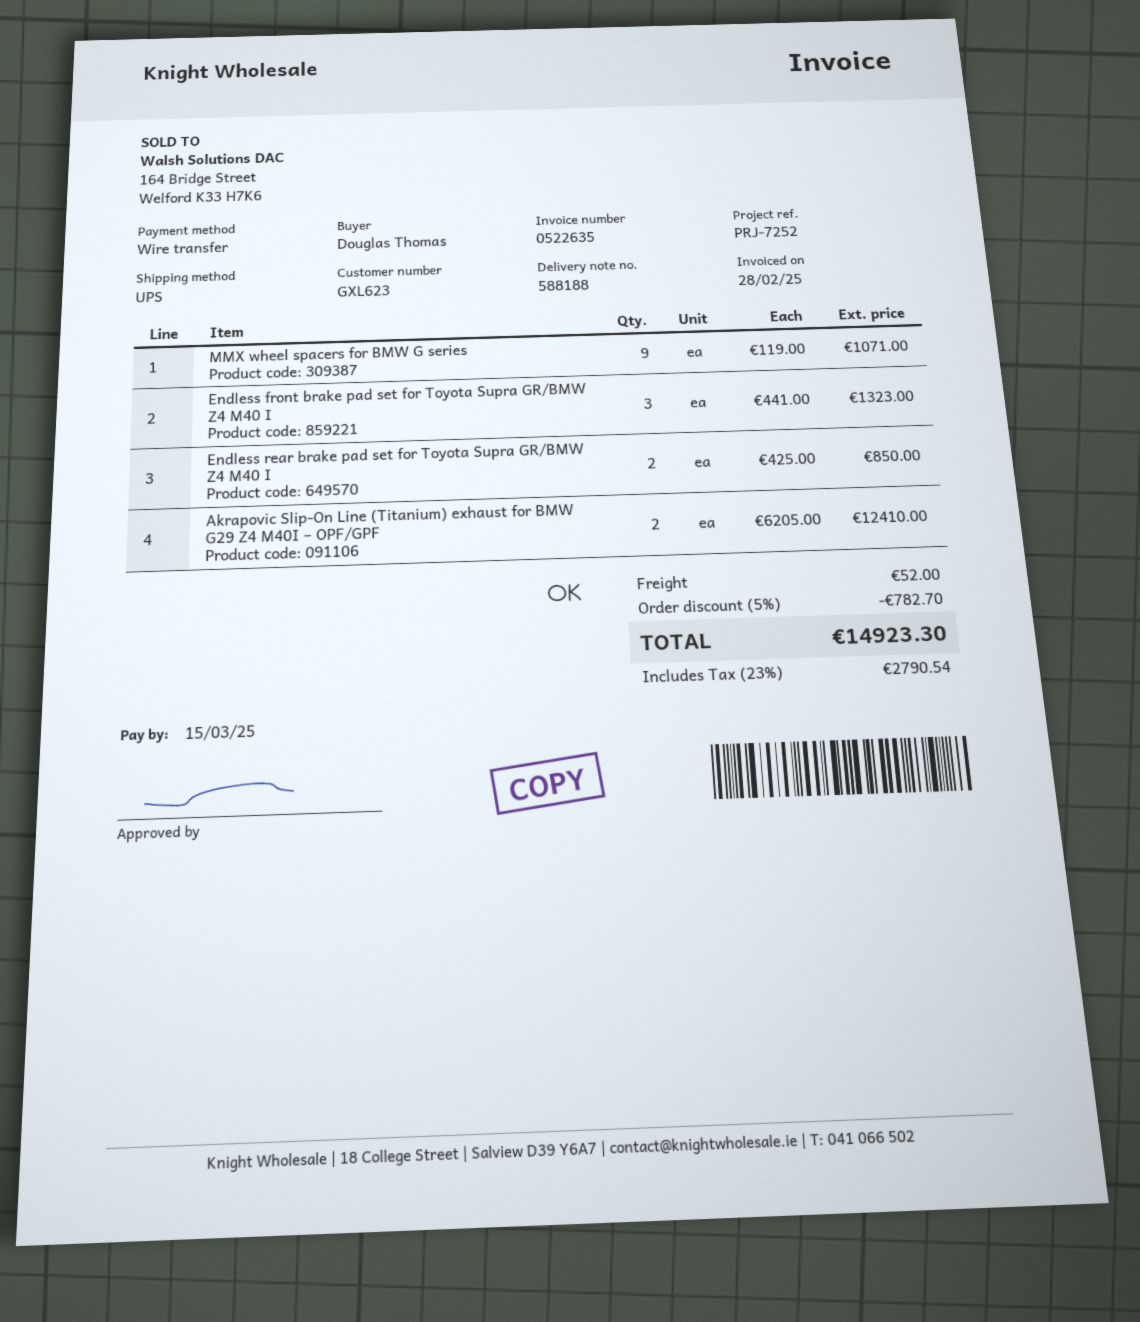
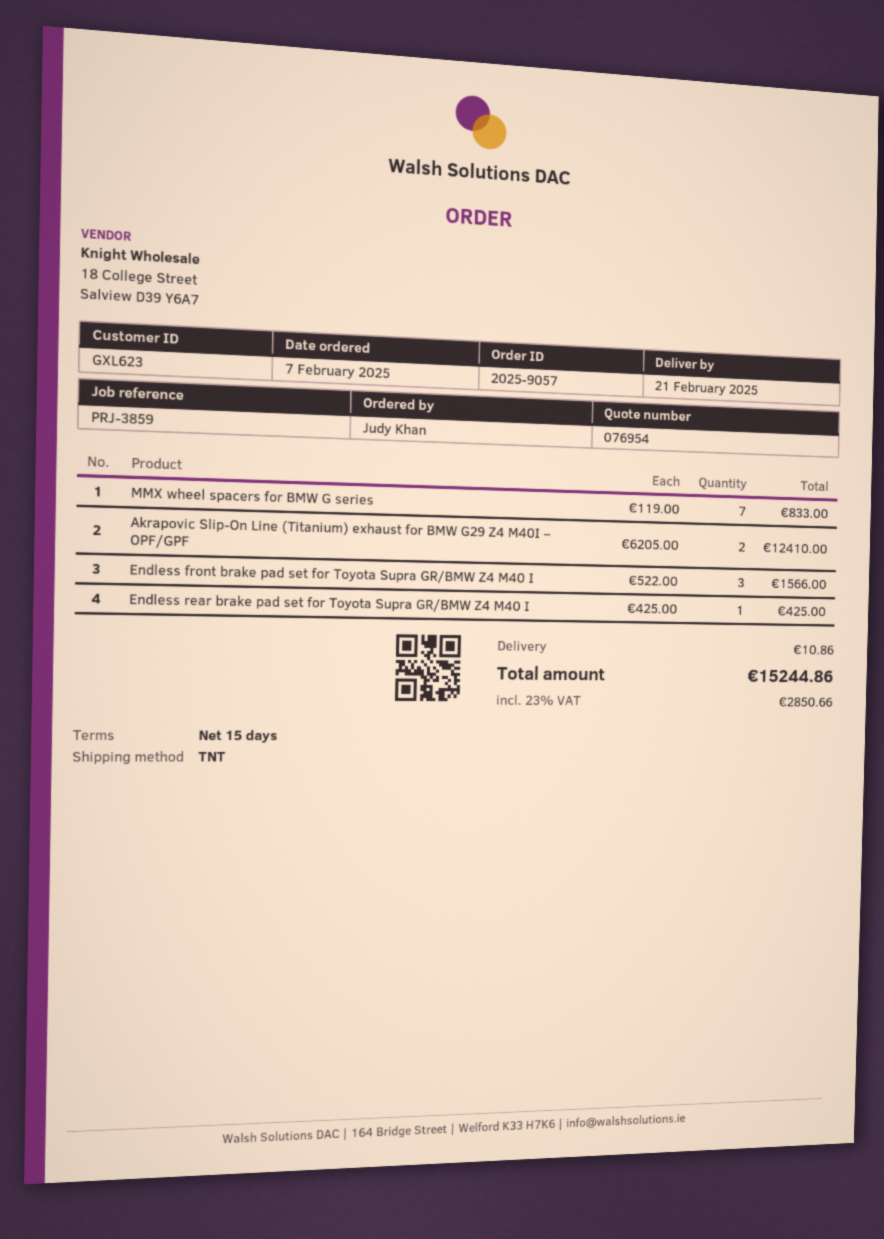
reference: PRJ-7252 -> PRJ-3859
ordered by: Douglas Thomas -> Judy Khan
shipping method: UPS -> TNT
MMX wheel spacers for BMW G series: 9 x 119.00 = 1071.00 -> 7 x 119.00 = 833.00
Endless front brake pad set for Toyota Supra GR/BMW Z4 M40 I: 3 x 441.00 = 1323.00 -> 3 x 522.00 = 1566.00
Endless rear brake pad set for Toyota Supra GR/BMW Z4 M40 I: 2 x 425.00 = 850.00 -> 1 x 425.00 = 425.00
discount: 5% = 782.70 -> none
shipping: 52.00 -> 10.86
tax: 23% = 2790.54 -> 23% = 2850.66
total: 14923.30 -> 15244.86

